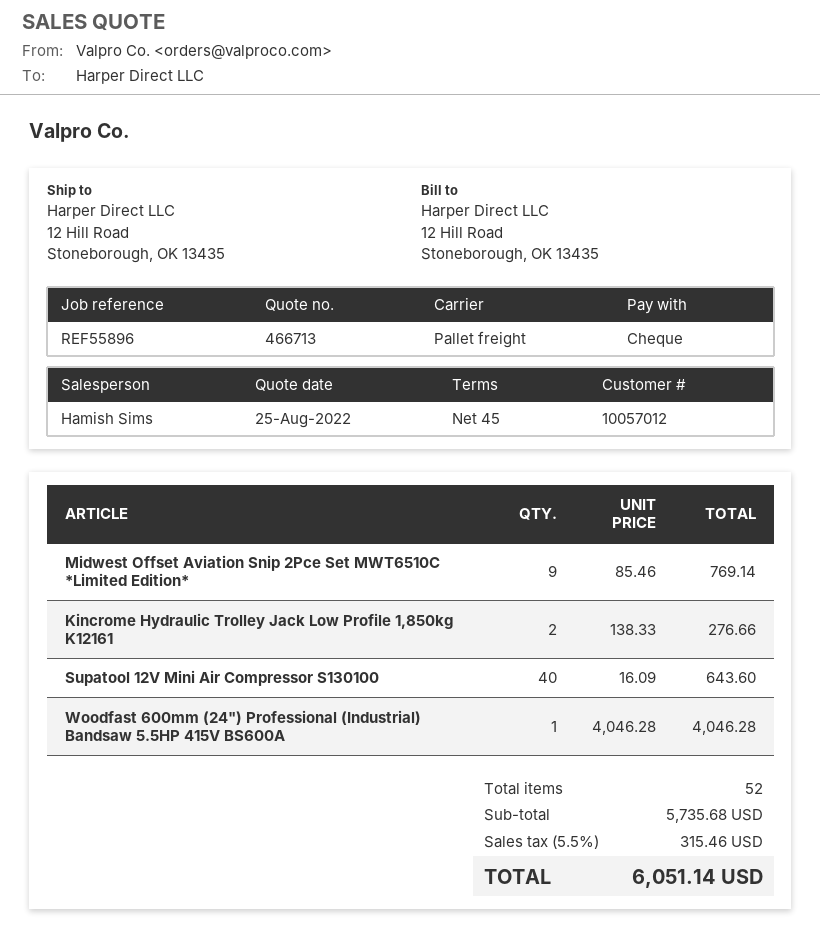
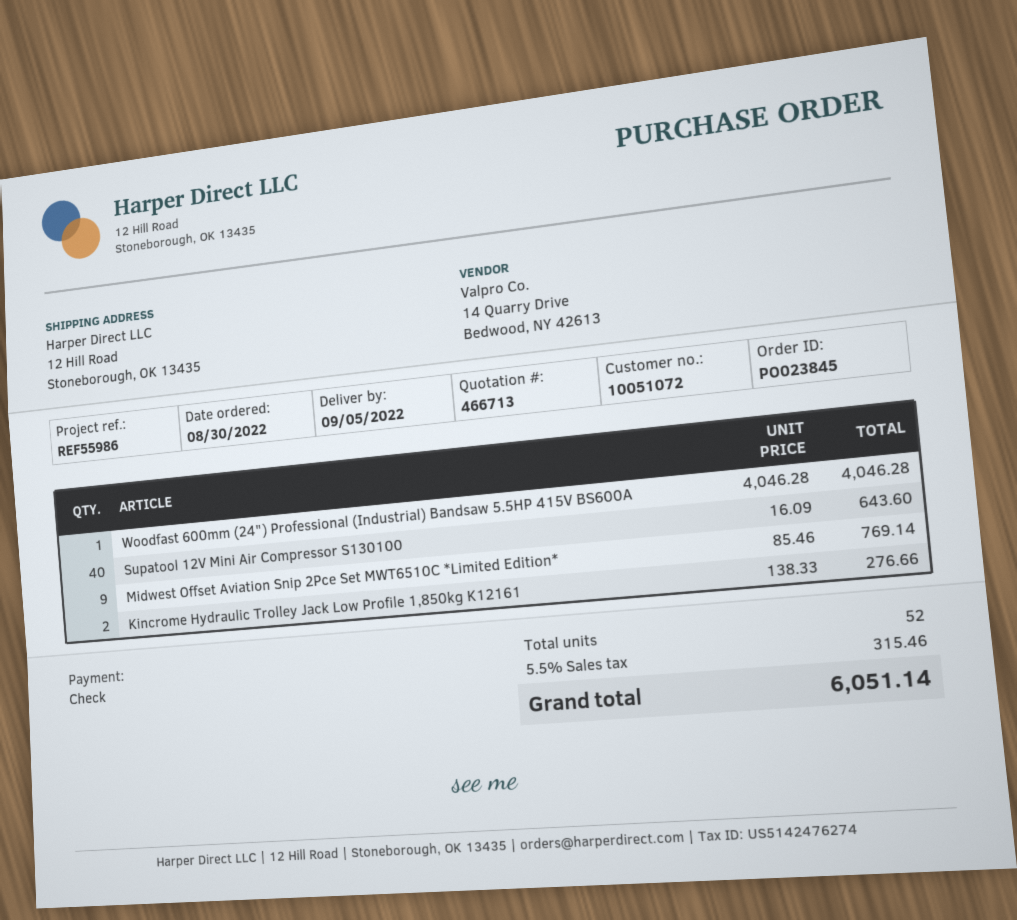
customer number: 10057012 -> 10051072
reference: REF55896 -> REF55986

